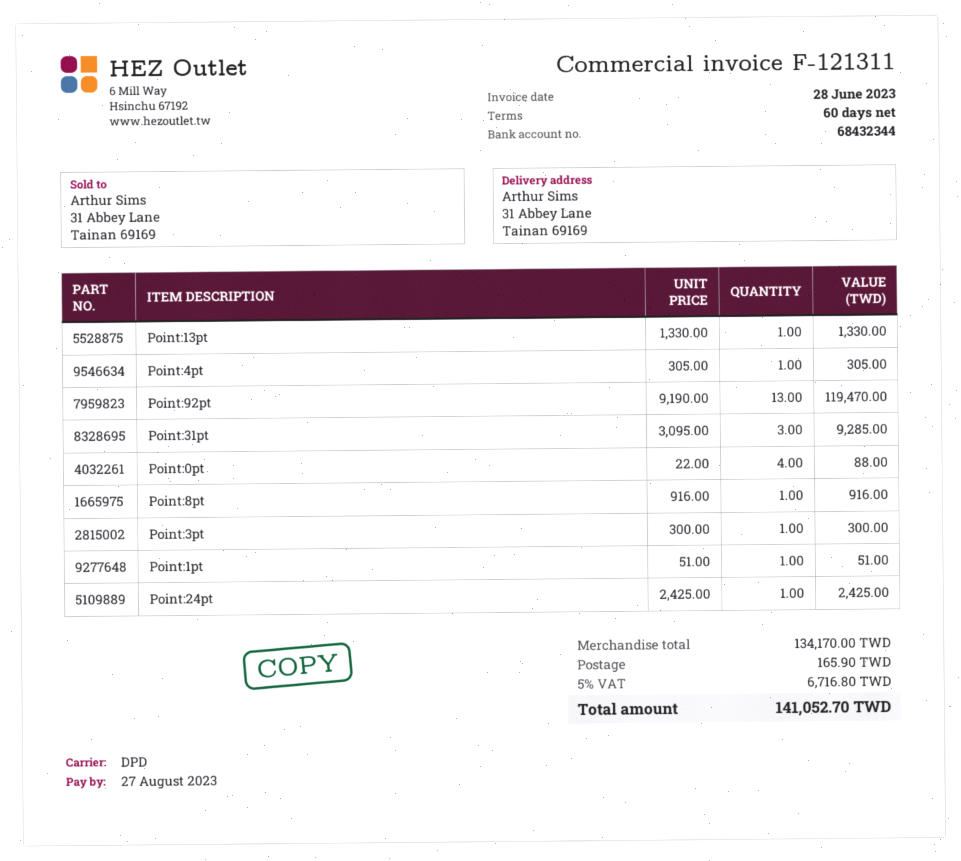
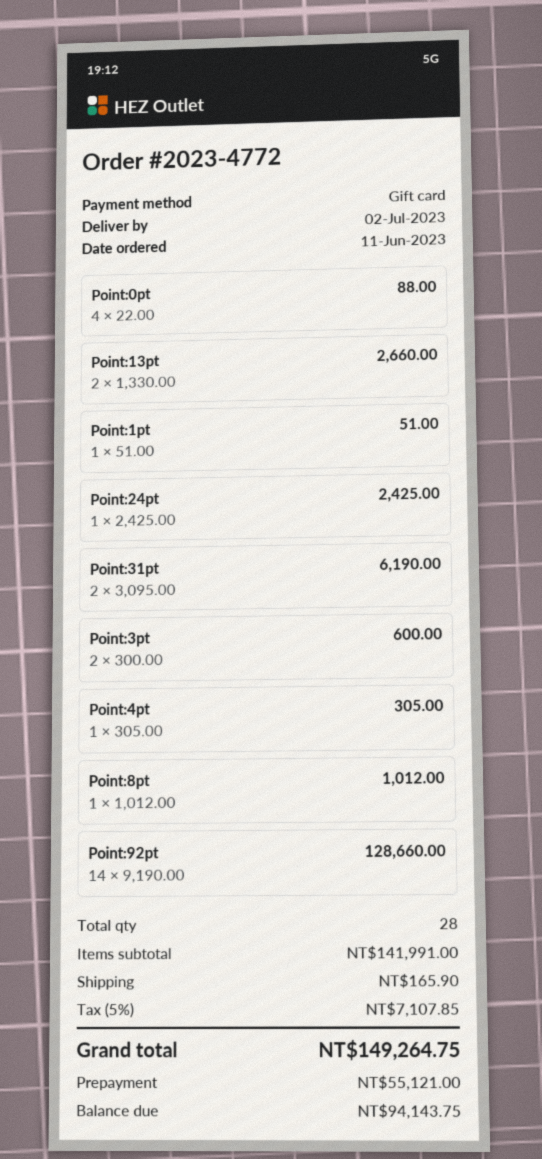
Point:13pt: 1 x 1330.00 = 1330.00 -> 2 x 1330.00 = 2660.00
Point:92pt: 13 x 9190.00 = 119470.00 -> 14 x 9190.00 = 128660.00
Point:31pt: 3 x 3095.00 = 9285.00 -> 2 x 3095.00 = 6190.00
Point:8pt: 1 x 916.00 = 916.00 -> 1 x 1012.00 = 1012.00
Point:3pt: 1 x 300.00 = 300.00 -> 2 x 300.00 = 600.00
subtotal: 134170.00 -> 141991.00
tax: 5% = 6716.80 -> 5% = 7107.85
total: 141052.70 -> 149264.75

